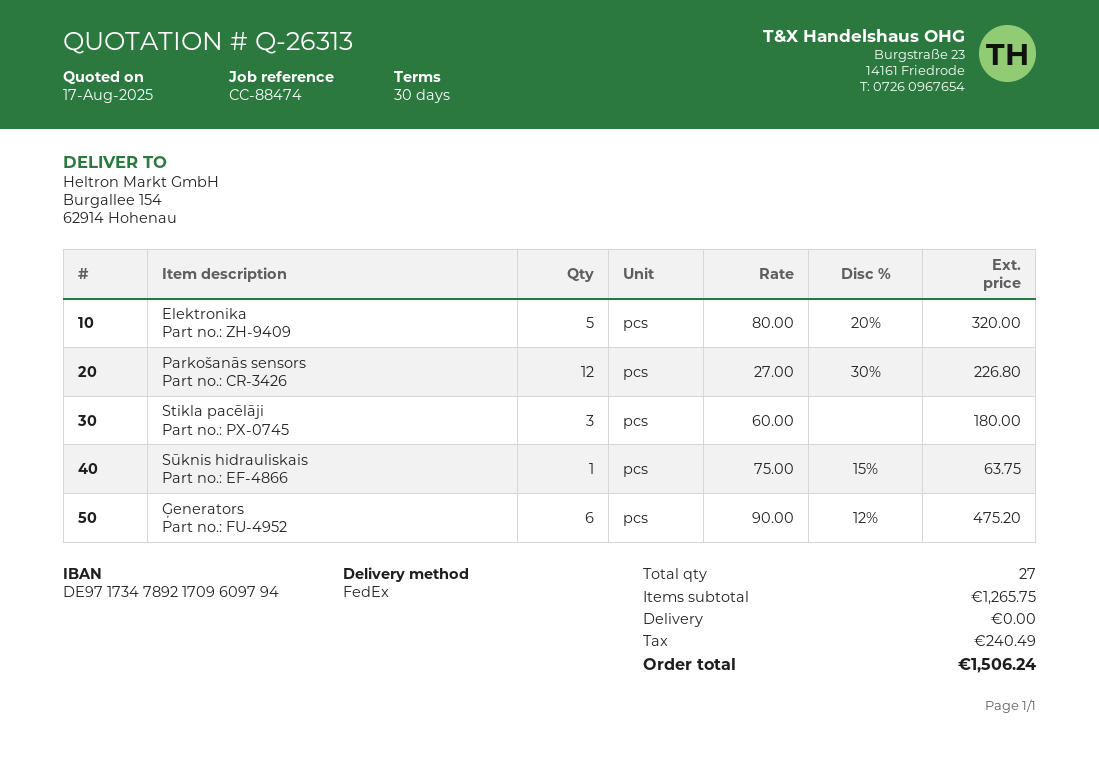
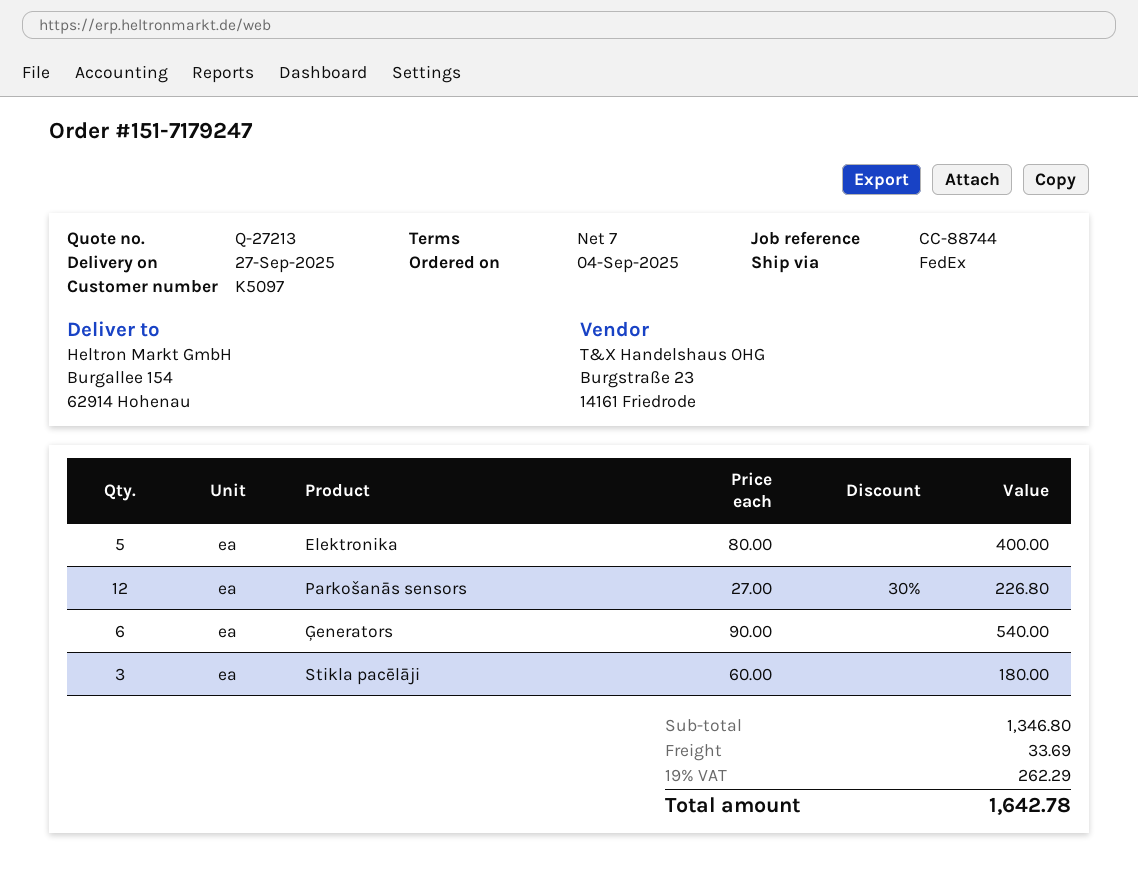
quote number: Q-26313 -> Q-27213
payment terms: 30 days -> 7 days
reference: CC-88474 -> CC-88744
Elektronika: 5 x 80.00 - 20% = 320.00 -> 5 x 80.00 = 400.00
Sūknis hidrauliskais: 1 x 75.00 - 15% = 63.75 -> none
Ģenerators: 6 x 90.00 - 12% = 475.20 -> 6 x 90.00 = 540.00
subtotal: 1265.75 -> 1346.80
shipping: 0.00 -> 33.69
tax: 240.49 -> 262.29
total: 1506.24 -> 1642.78

